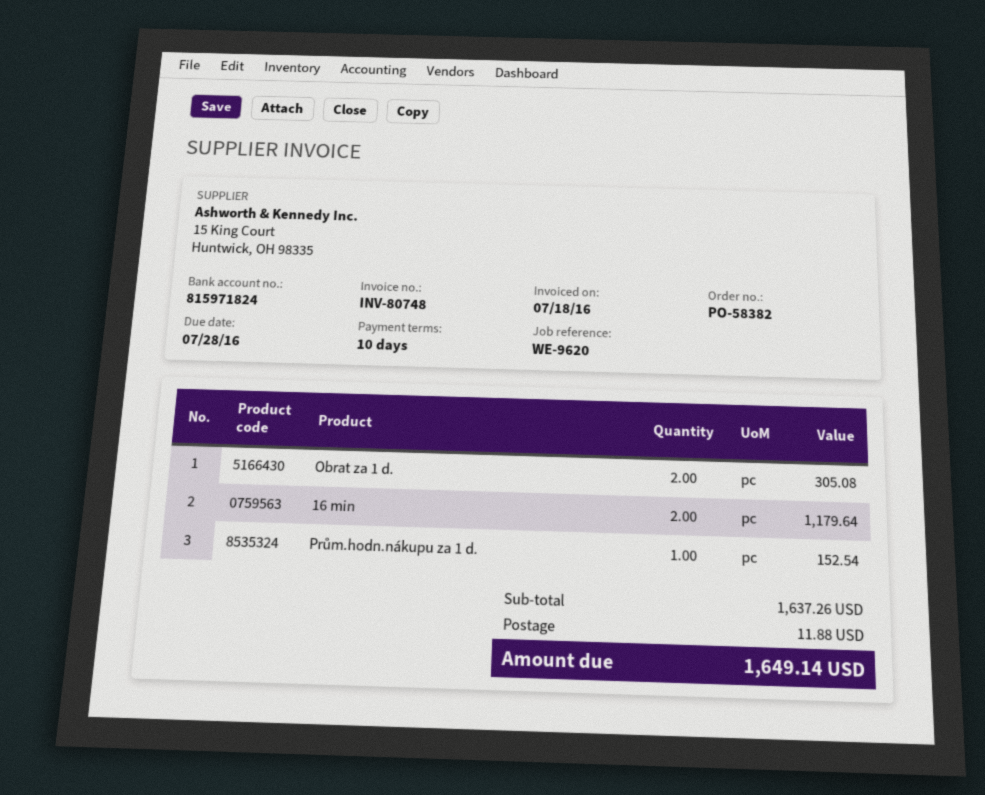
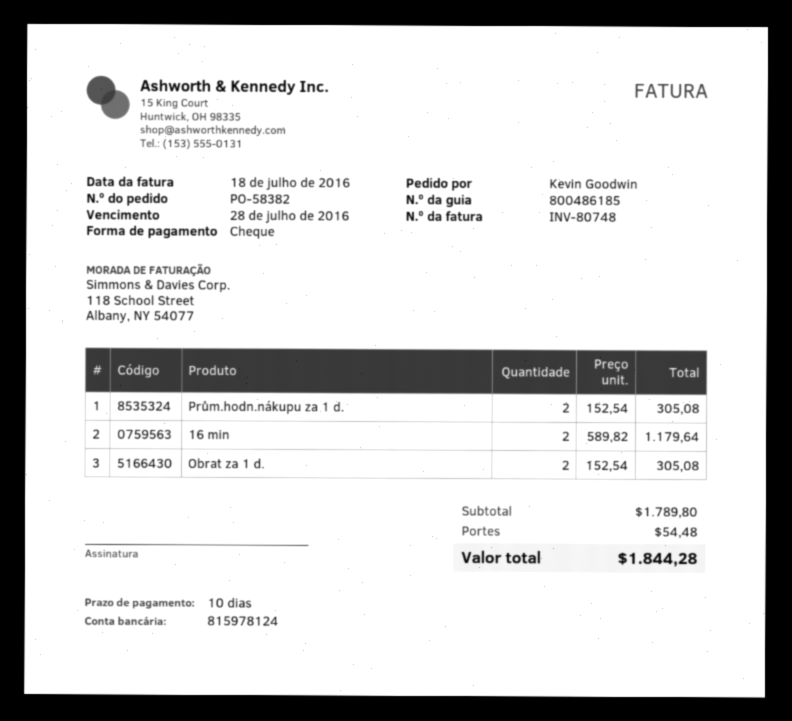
bank account: 815971824 -> 815978124
Prům.hodn.nákupu za 1 d.: 1 for 152.54 -> 2 for 305.08
subtotal: 1637.26 -> 1789.80
shipping: 11.88 -> 54.48
total: 1649.14 -> 1844.28

